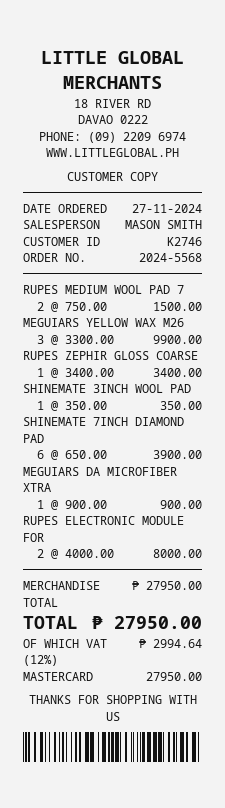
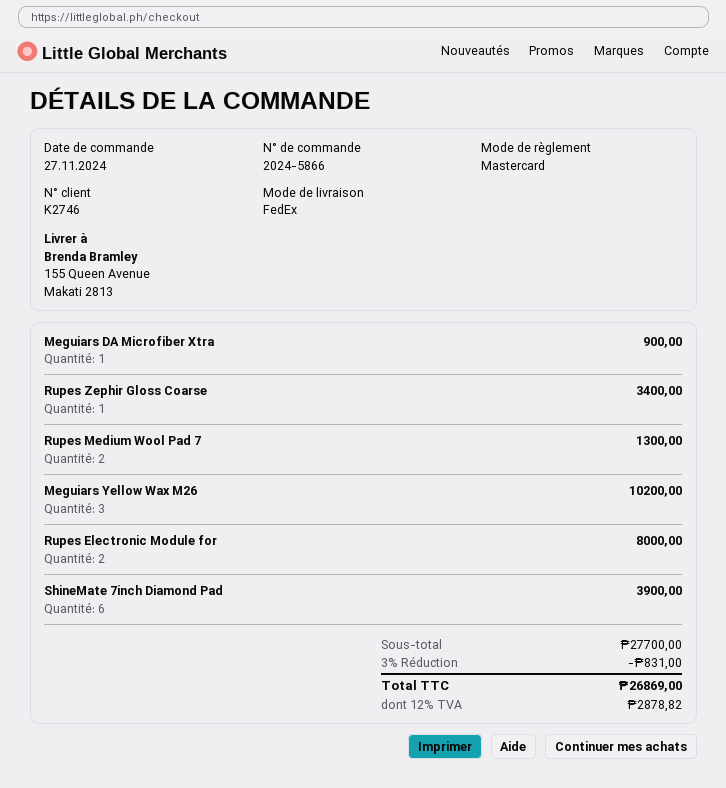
order number: 2024-5568 -> 2024-5866
RUPES MEDIUM WOOL PAD 7: 2 for 1500.00 -> 2 for 1300.00
MEGUIARS YELLOW WAX M26: 3 for 9900.00 -> 3 for 10200.00
SHINEMATE 3INCH WOOL PAD: 1 for 350.00 -> none
subtotal: 27950.00 -> 27700.00
discount: none -> 3% = 831.00
tax: 12% = 2994.64 -> 12% = 2878.82
total: 27950.00 -> 26869.00

